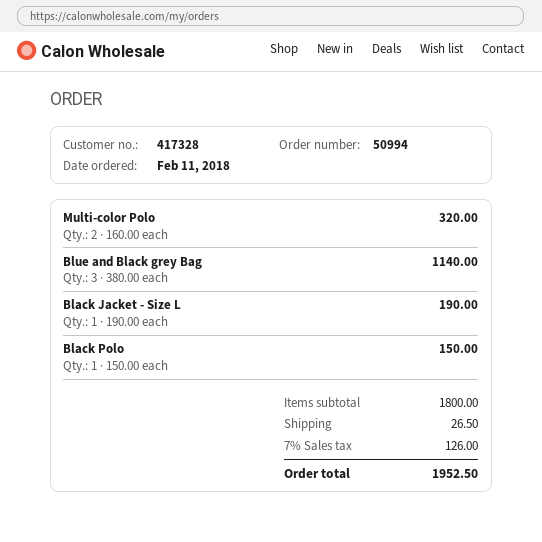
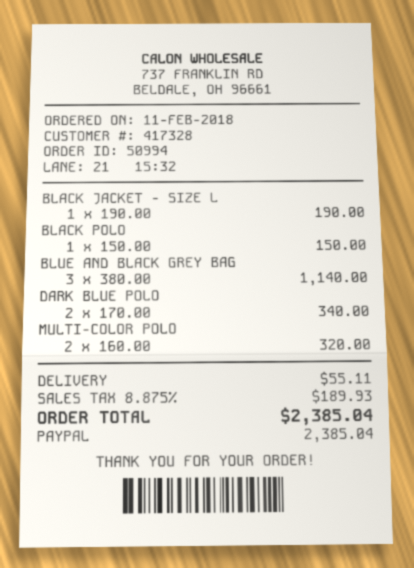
DARK BLUE POLO: none -> 2 x 170.00 = 340.00
shipping: 26.50 -> 55.11
tax: 7% = 126.00 -> 8.875% = 189.93
total: 1952.50 -> 2385.04

